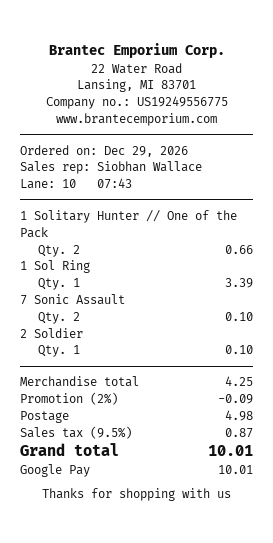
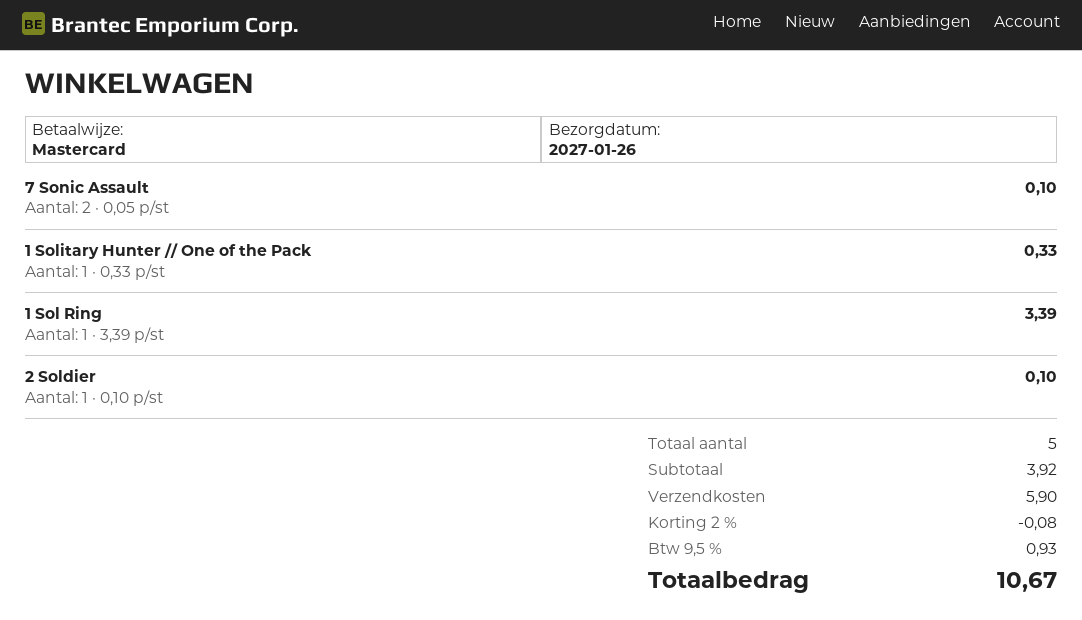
payment method: Google Pay -> Mastercard
1 Solitary Hunter // One of the Pack: 2 for 0.66 -> 1 for 0.33
subtotal: 4.25 -> 3.92
discount: 2% = 0.09 -> 2% = 0.08
shipping: 4.98 -> 5.90
tax: 9.5% = 0.87 -> 9.5% = 0.93
total: 10.01 -> 10.67

